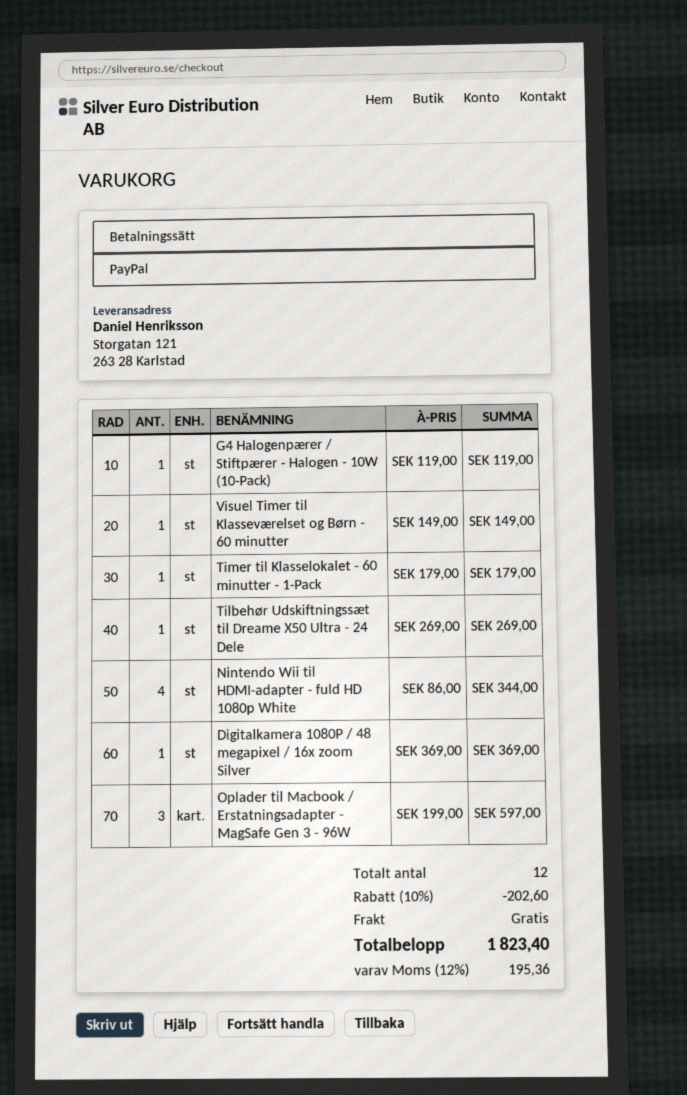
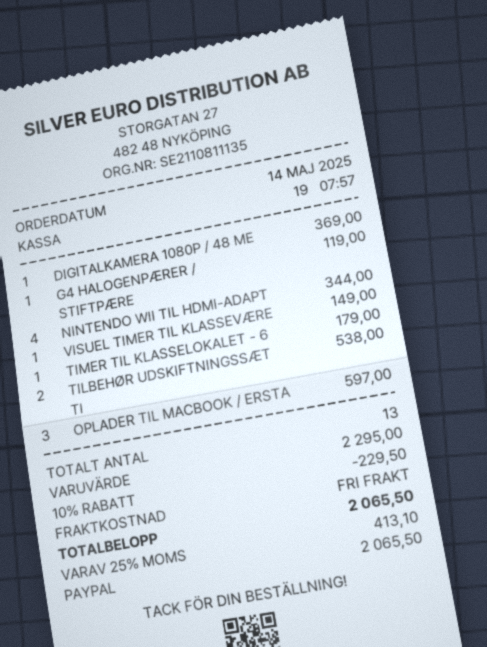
Tilbehør Udskiftningssæt til Dreame X50 Ultra - 24 Dele: 1 for 269.00 -> 2 for 538.00
total quantity: 12 -> 13
discount: 10% = 202.60 -> 10% = 229.50
tax: 12% = 195.36 -> 25% = 413.10
total: 1823.40 -> 2065.50

